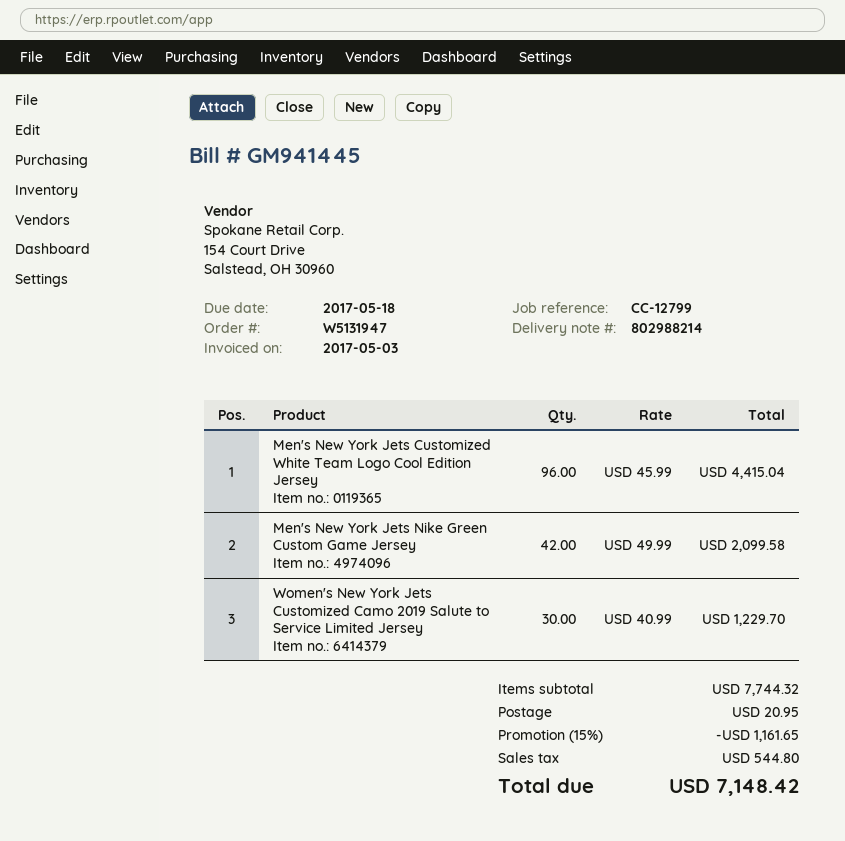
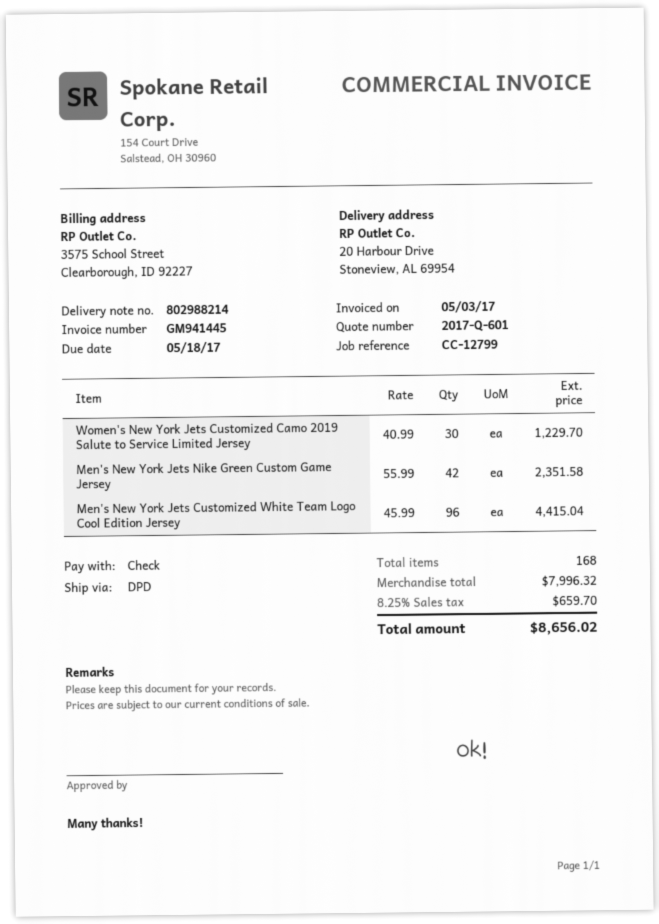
Men's New York Jets Nike Green Custom Game Jersey: 42 x 49.99 = 2099.58 -> 42 x 55.99 = 2351.58
subtotal: 7744.32 -> 7996.32
discount: 15% = 1161.65 -> none
shipping: 20.95 -> none
tax: 544.80 -> 659.70
total: 7148.42 -> 8656.02

